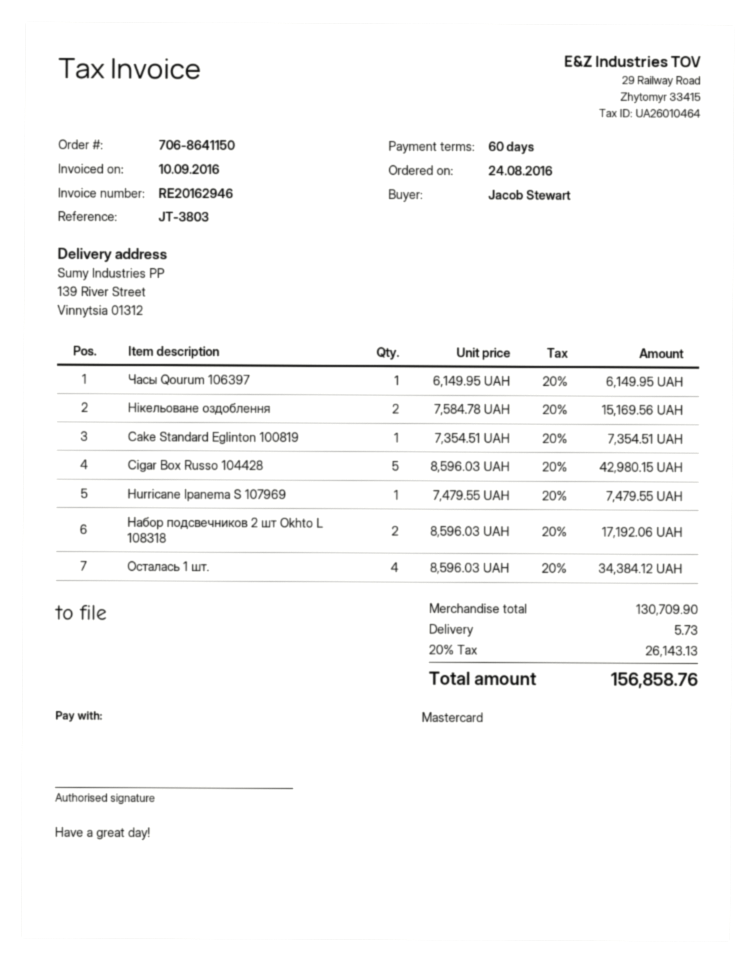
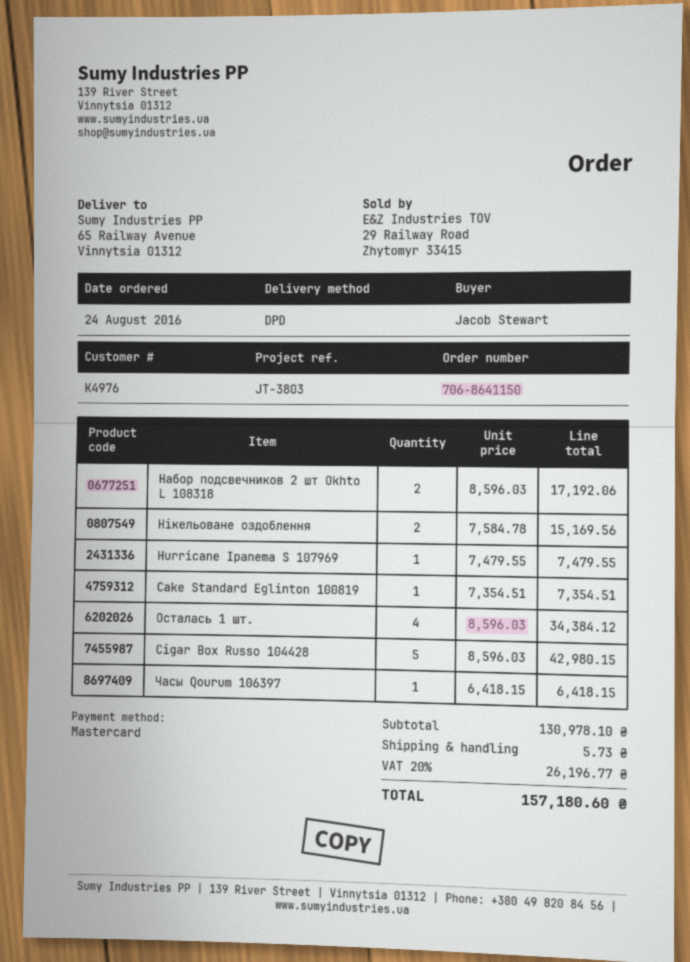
ship to: 139 River Street, Vinnytsia 01312 -> 65 Railway Avenue, Vinnytsia 01312
Часы Qourum 106397: 1 x 6149.95 = 6149.95 -> 1 x 6418.15 = 6418.15
subtotal: 130709.90 -> 130978.10
tax: 20% = 26143.13 -> 20% = 26196.77
total: 156858.76 -> 157180.60

